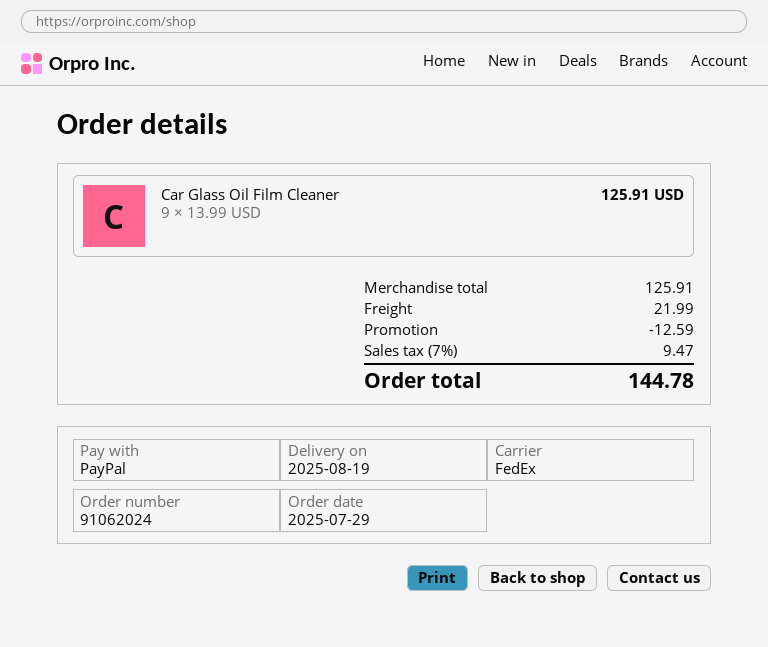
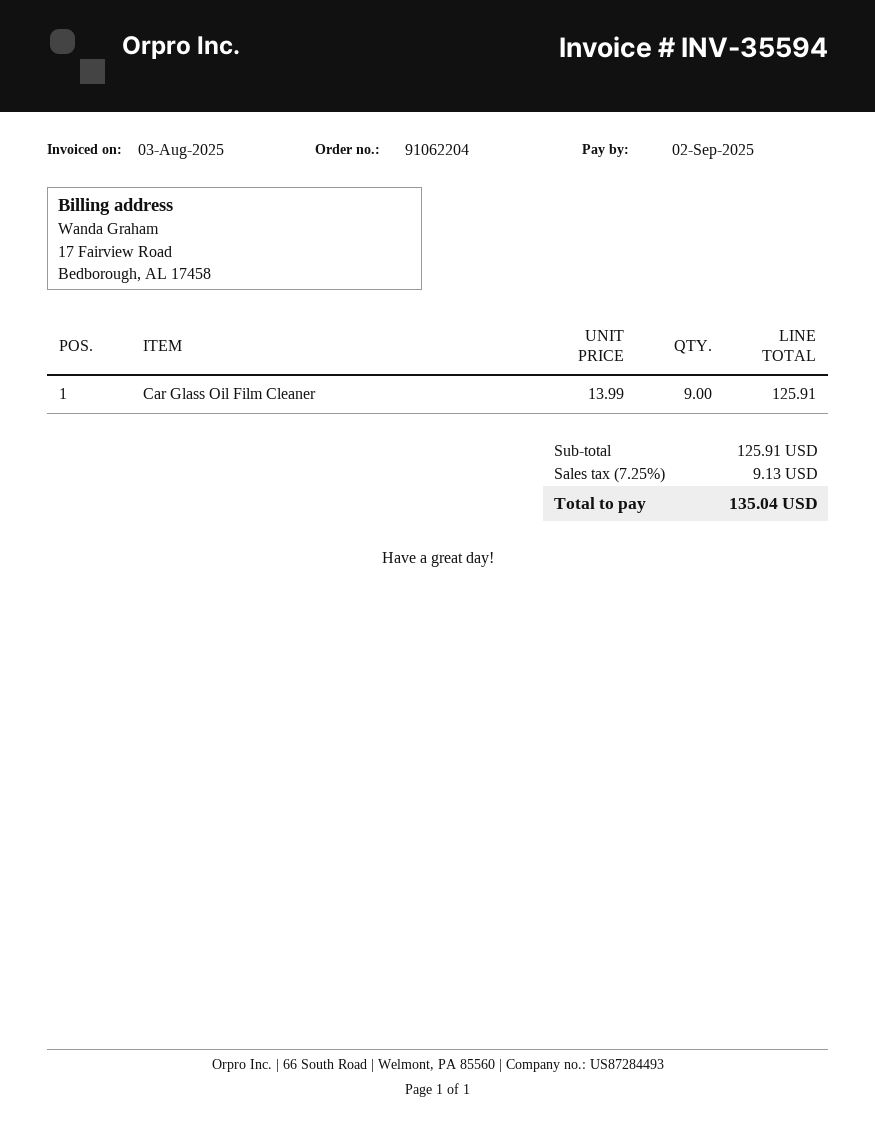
order number: 91062024 -> 91062204
discount: 12.59 -> none
shipping: 21.99 -> none
tax: 7% = 9.47 -> 7.25% = 9.13
total: 144.78 -> 135.04

